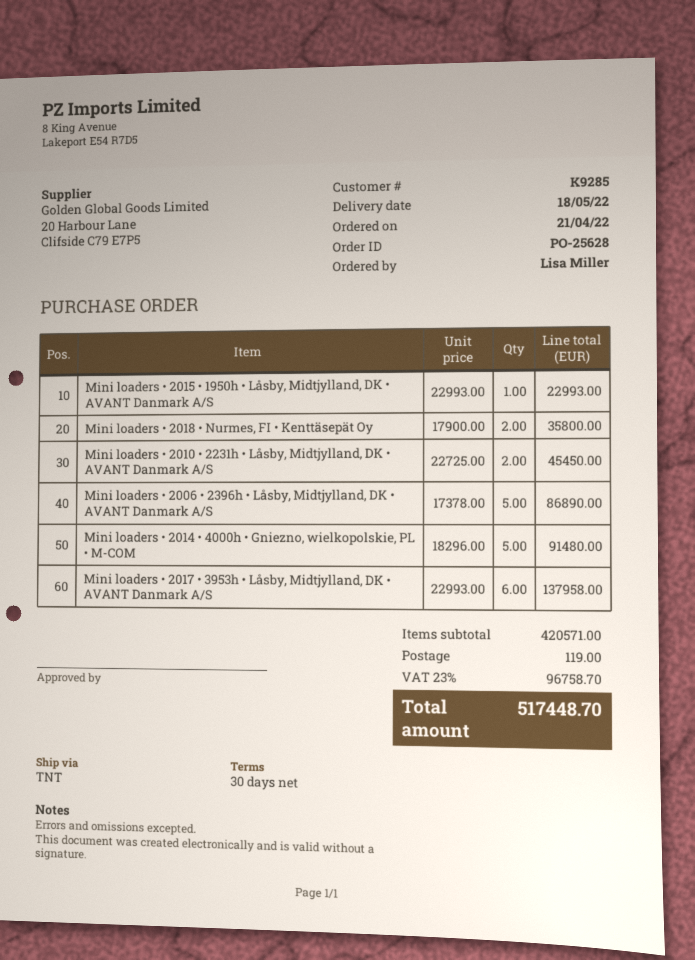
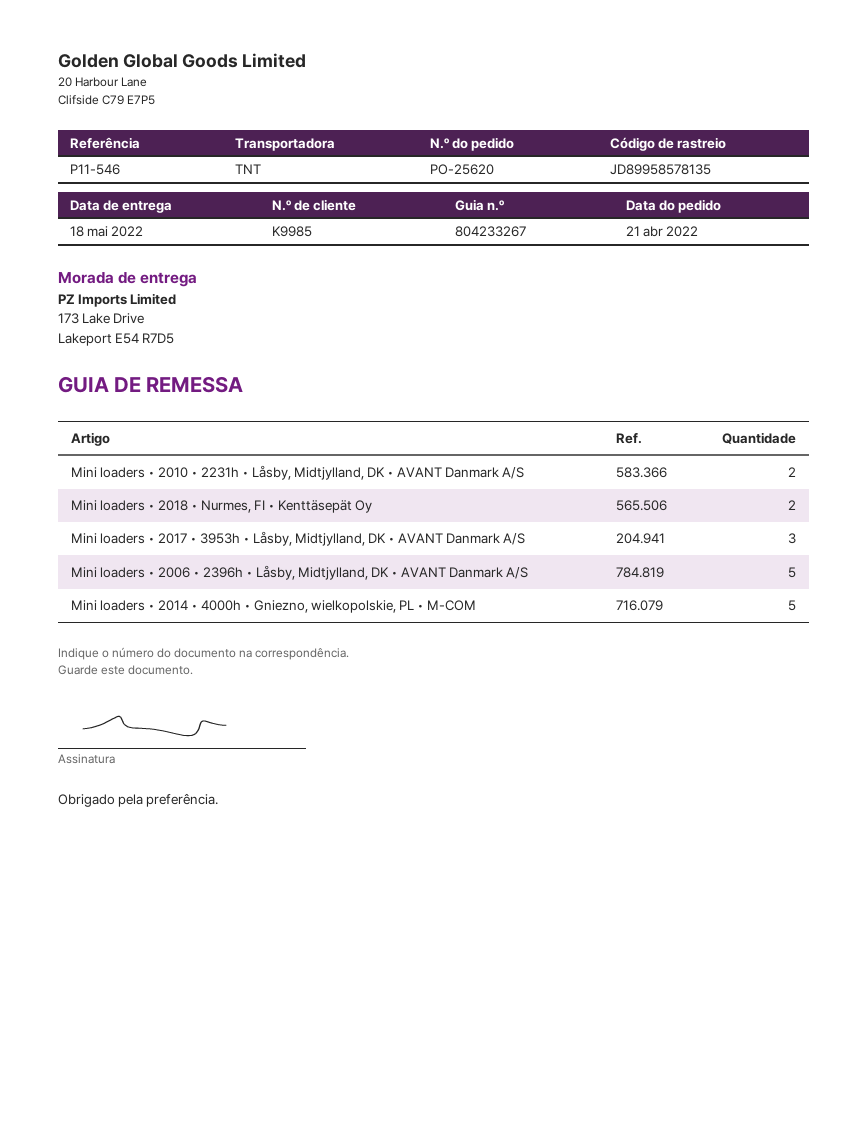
order number: PO-25628 -> PO-25620
customer number: K9285 -> K9985
Mini loaders • 2015 • 1950h • Låsby, Midtjylland, DK • AVANT Danmark A/S: 1 -> none
Mini loaders • 2017 • 3953h • Låsby, Midtjylland, DK • AVANT Danmark A/S: 6 -> 3

